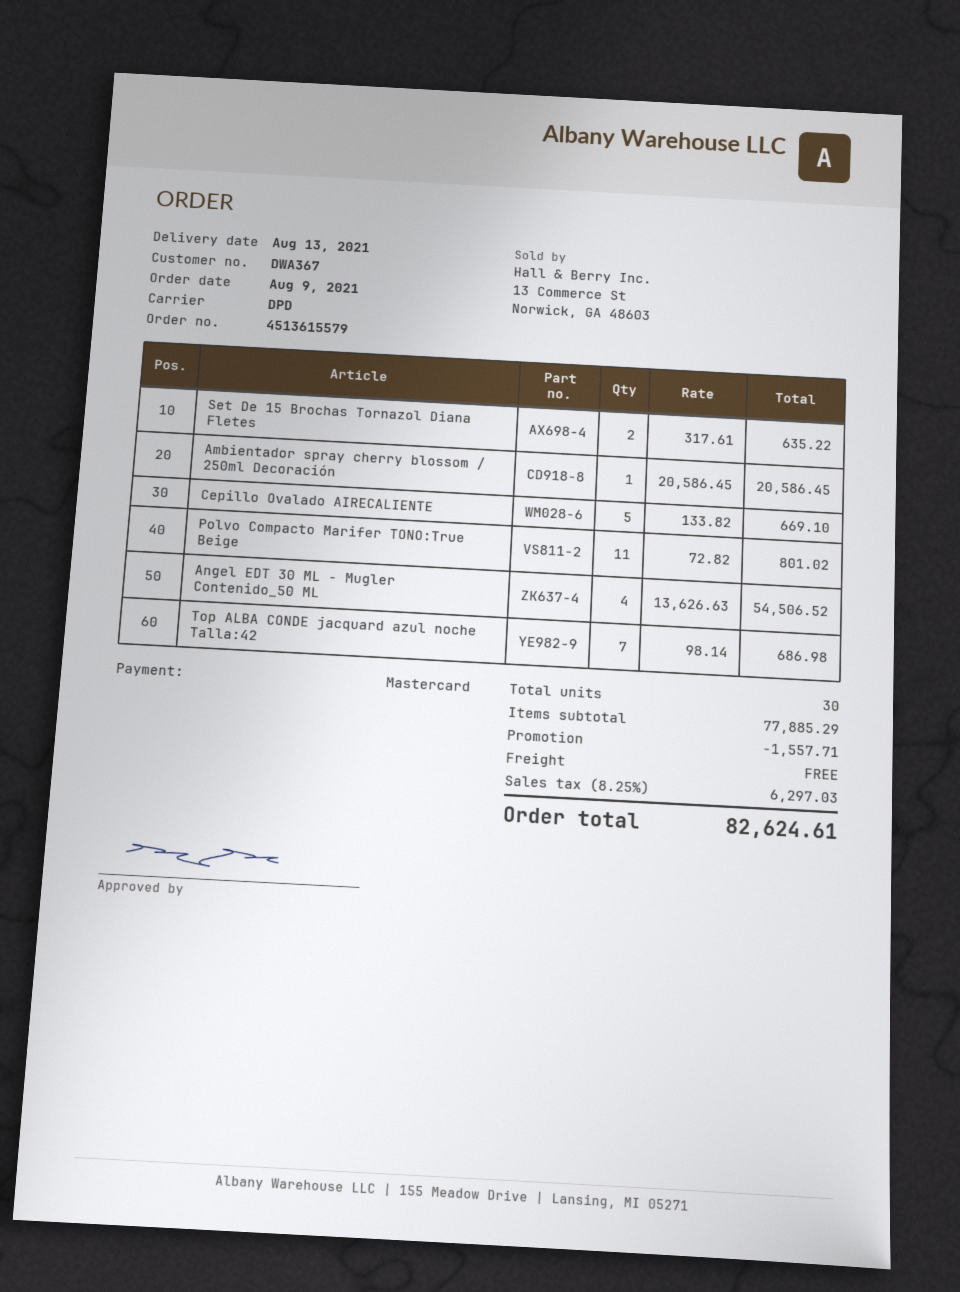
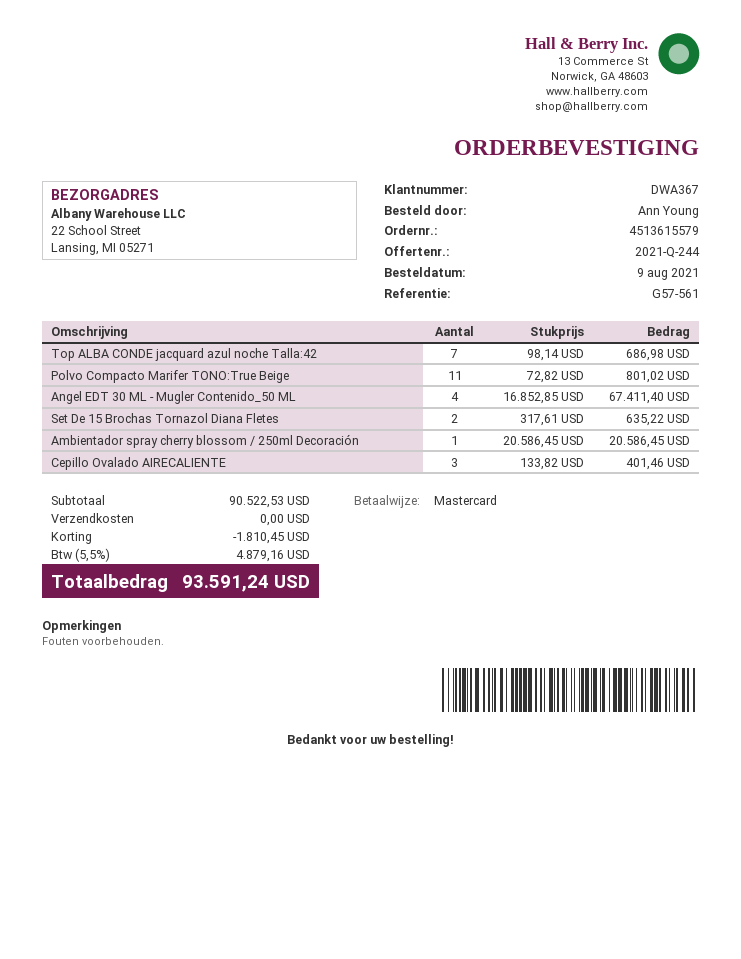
Cepillo Ovalado AIRECALIENTE: 5 x 133.82 = 669.10 -> 3 x 133.82 = 401.46
Angel EDT 30 ML - Mugler Contenido_50 ML: 4 x 13626.63 = 54506.52 -> 4 x 16852.85 = 67411.40
subtotal: 77885.29 -> 90522.53
discount: 1557.71 -> 1810.45
tax: 8.25% = 6297.03 -> 5.5% = 4879.16
total: 82624.61 -> 93591.24

